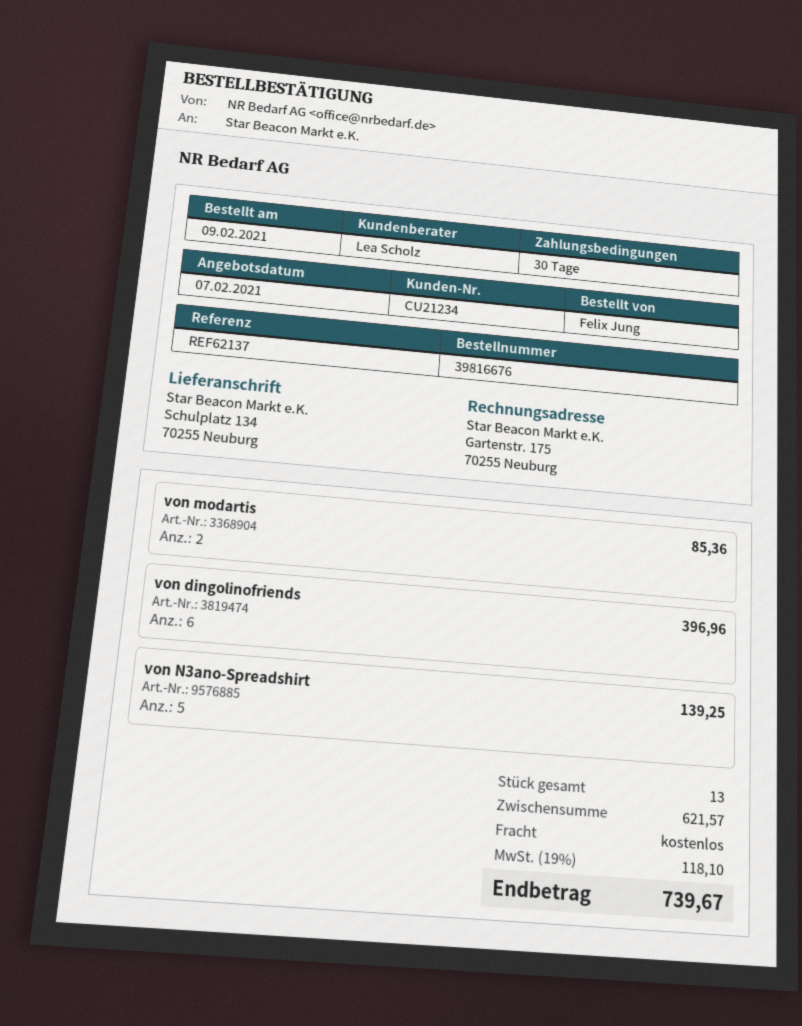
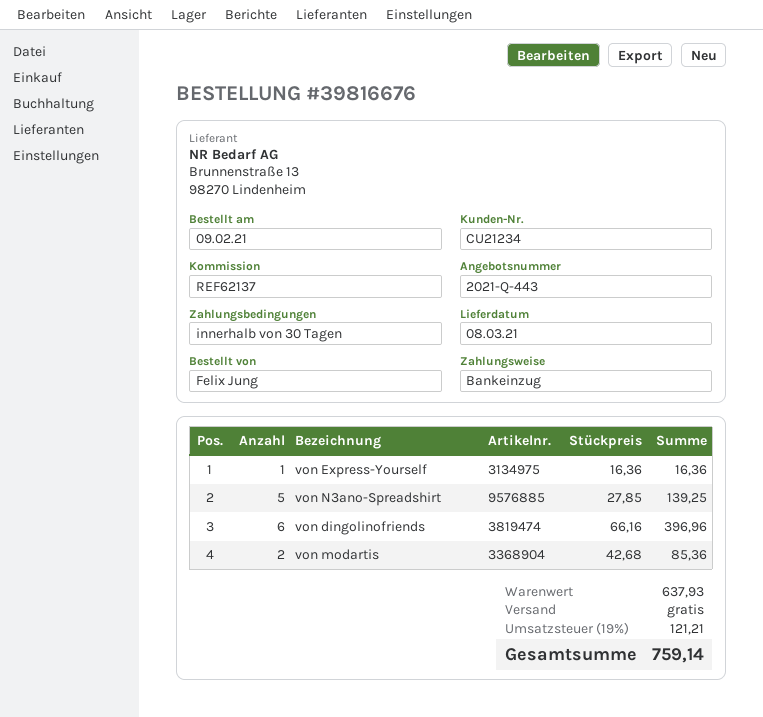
von Express-Yourself: none -> 1 for 16.36
subtotal: 621.57 -> 637.93
tax: 19% = 118.10 -> 19% = 121.21
total: 739.67 -> 759.14

